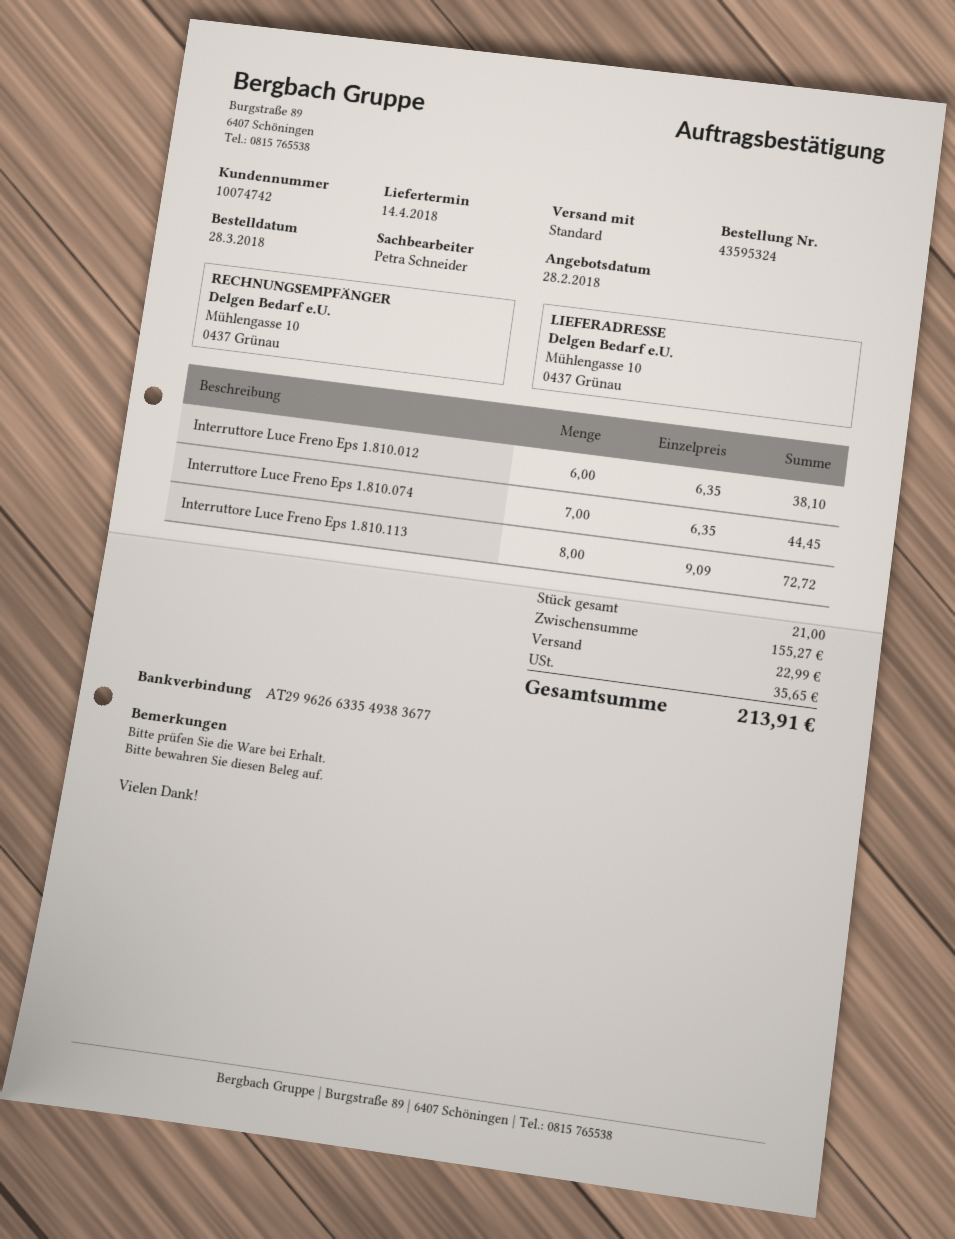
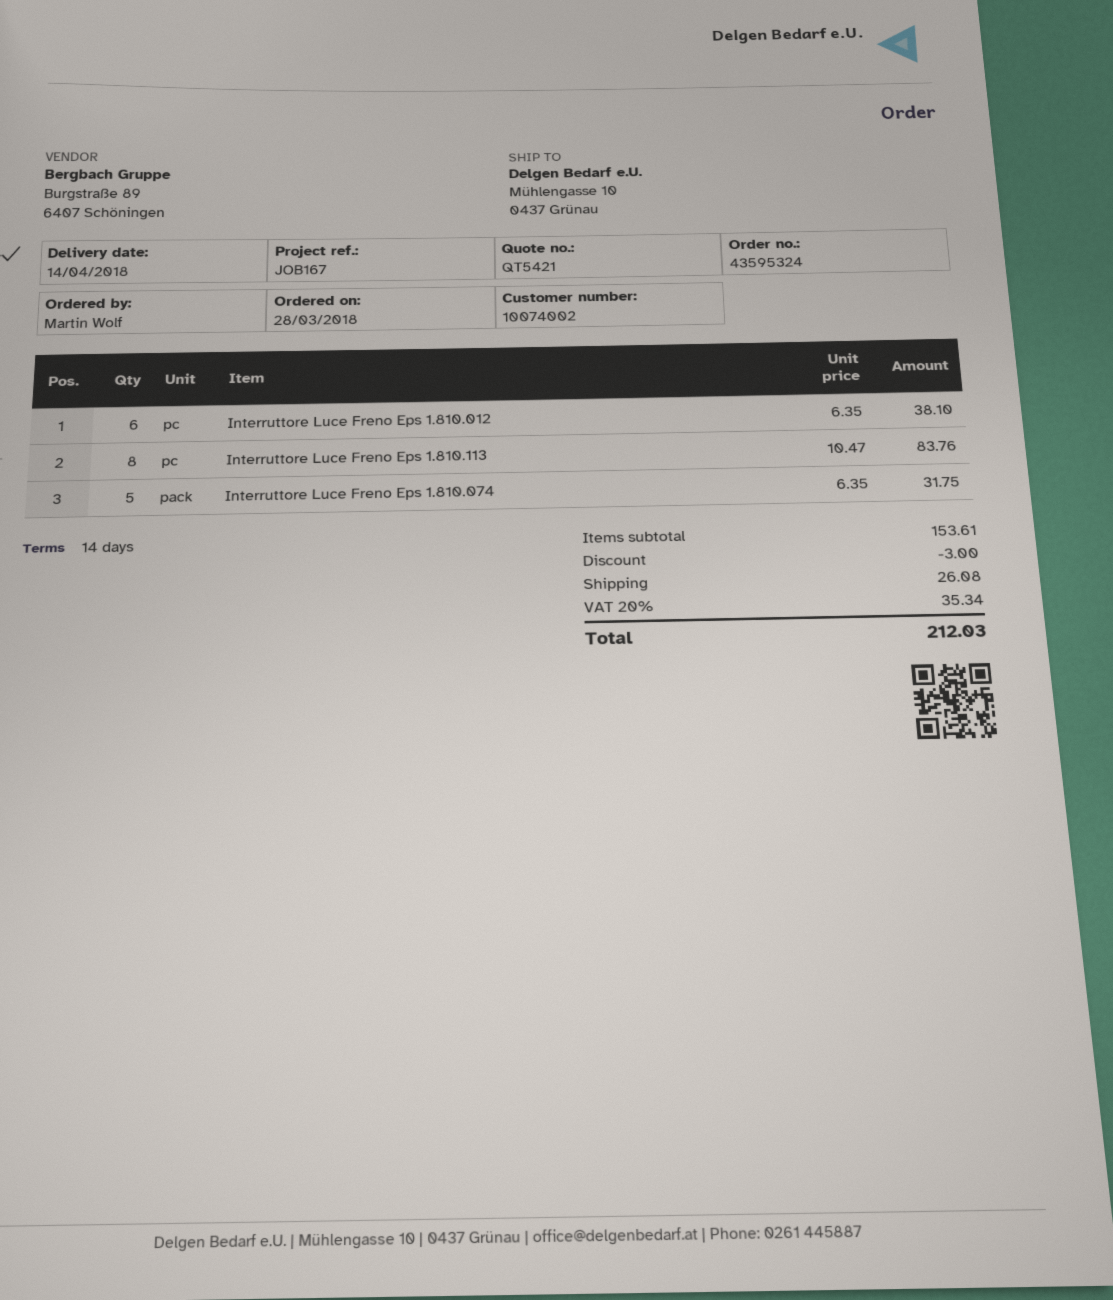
customer number: 10074742 -> 10074002
Interruttore Luce Freno Eps 1.810.074: 7 x 6.35 = 44.45 -> 5 x 6.35 = 31.75
Interruttore Luce Freno Eps 1.810.113: 8 x 9.09 = 72.72 -> 8 x 10.47 = 83.76
subtotal: 155.27 -> 153.61
discount: none -> 3.00
shipping: 22.99 -> 26.08
tax: 35.65 -> 35.34
total: 213.91 -> 212.03

